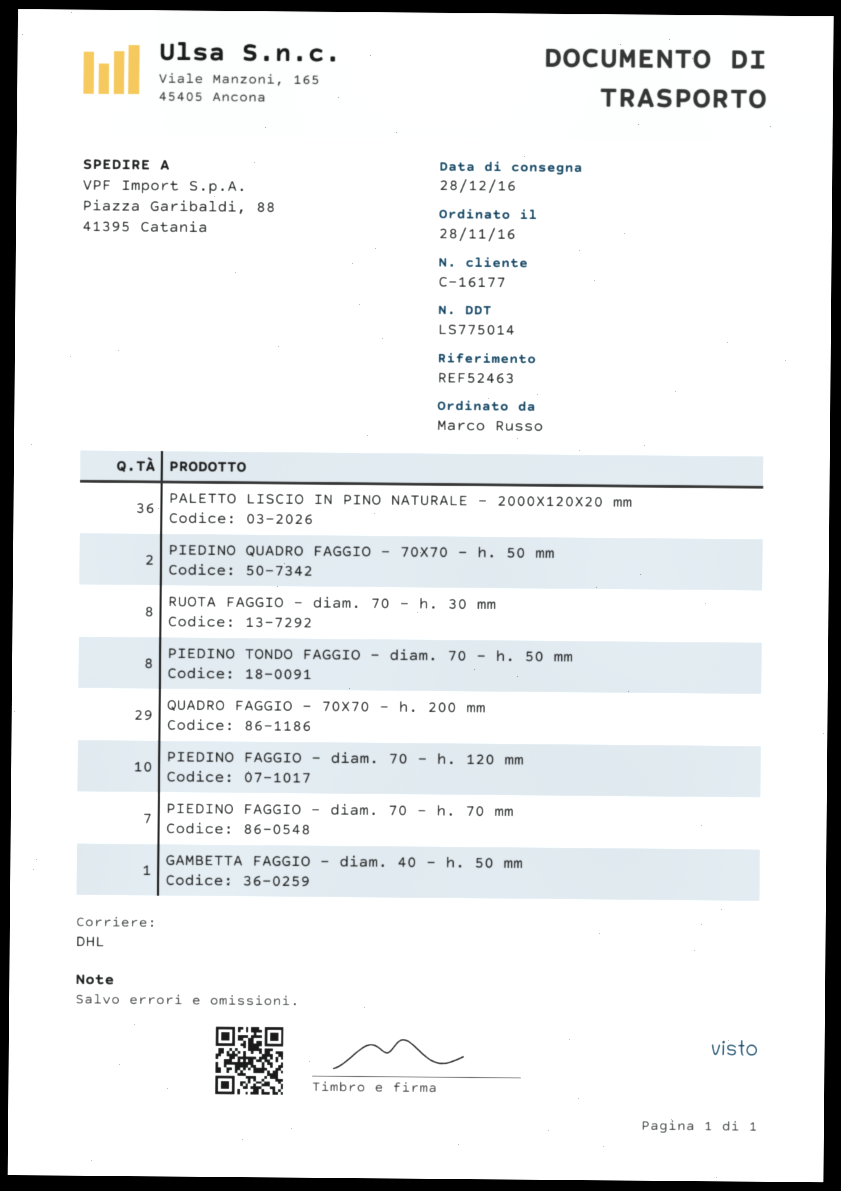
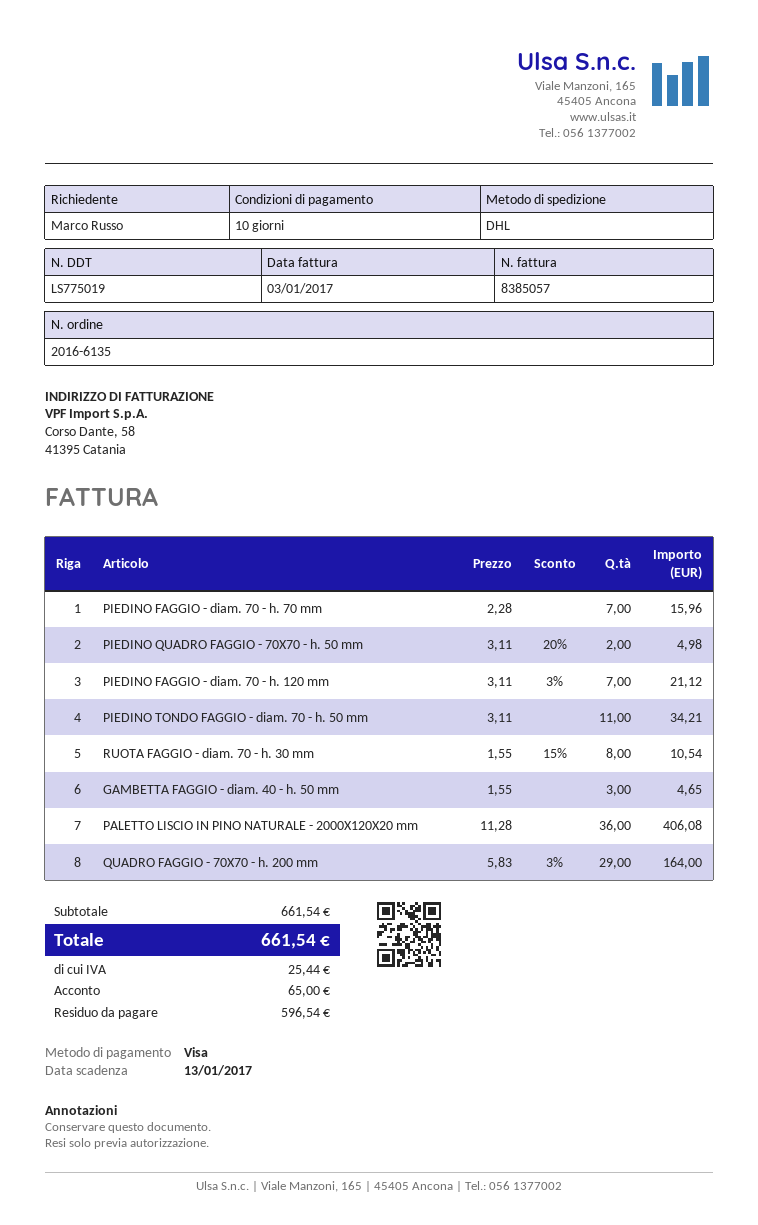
delivery note number: LS775014 -> LS775019
PIEDINO TONDO FAGGIO - diam. 70 - h. 50 mm: 8 -> 11
PIEDINO FAGGIO - diam. 70 - h. 120 mm: 10 -> 7
GAMBETTA FAGGIO - diam. 40 - h. 50 mm: 1 -> 3

